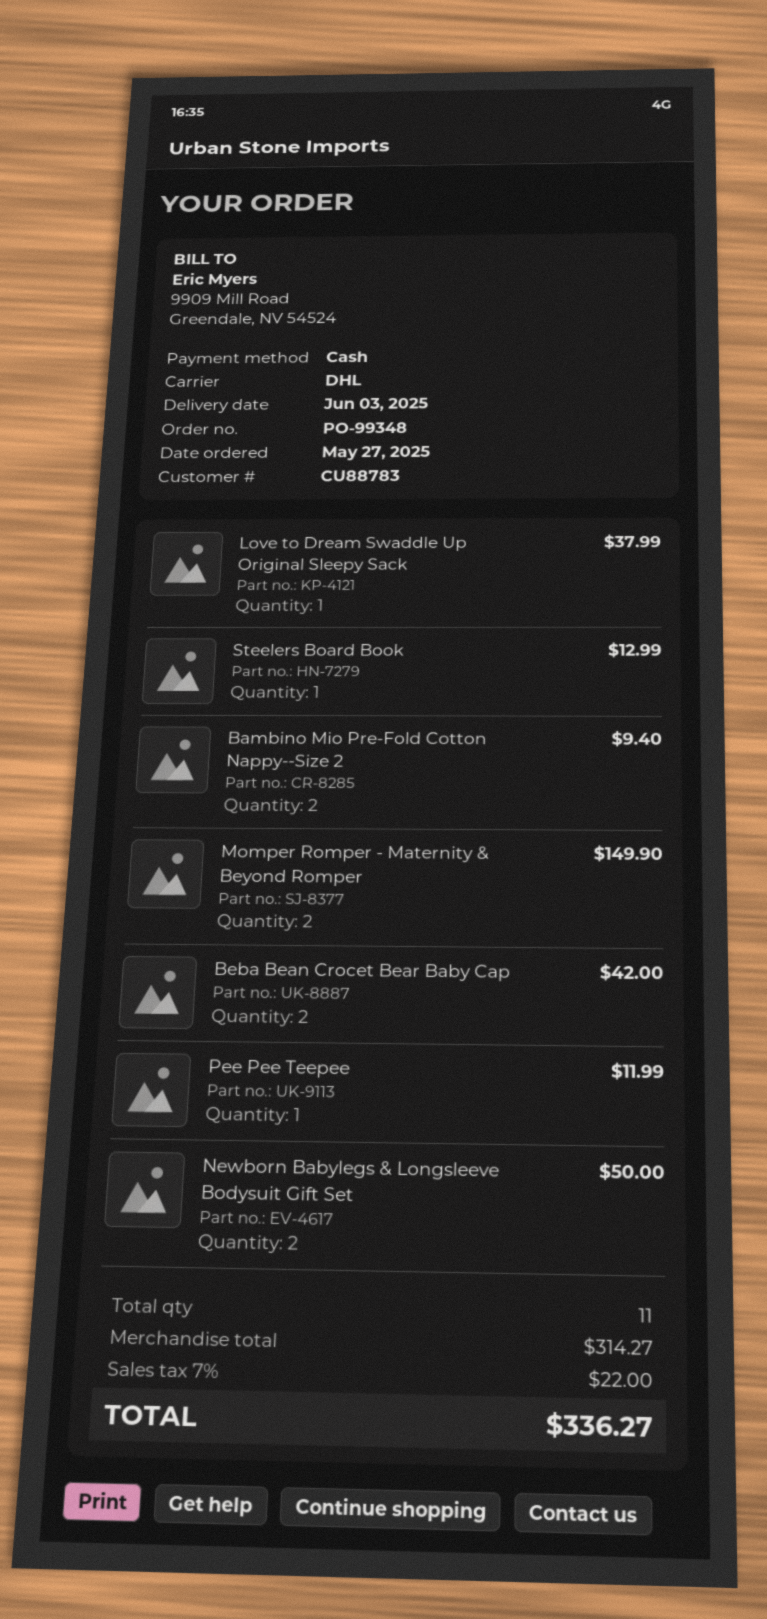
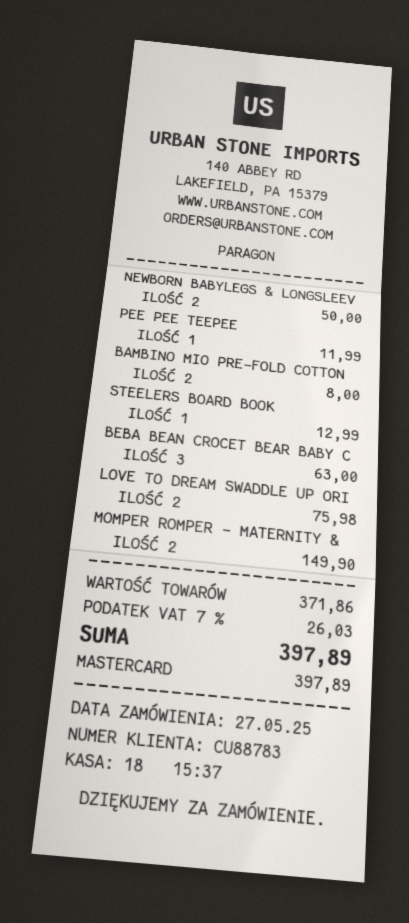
payment method: cash -> Mastercard
Love to Dream Swaddle Up Original Sleepy Sack: 1 for 37.99 -> 2 for 75.98
Bambino Mio Pre-Fold Cotton Nappy--Size 2: 2 for 9.40 -> 2 for 8.00
Beba Bean Crocet Bear Baby Cap: 2 for 42.00 -> 3 for 63.00
subtotal: 314.27 -> 371.86
tax: 7% = 22.00 -> 7% = 26.03
total: 336.27 -> 397.89

